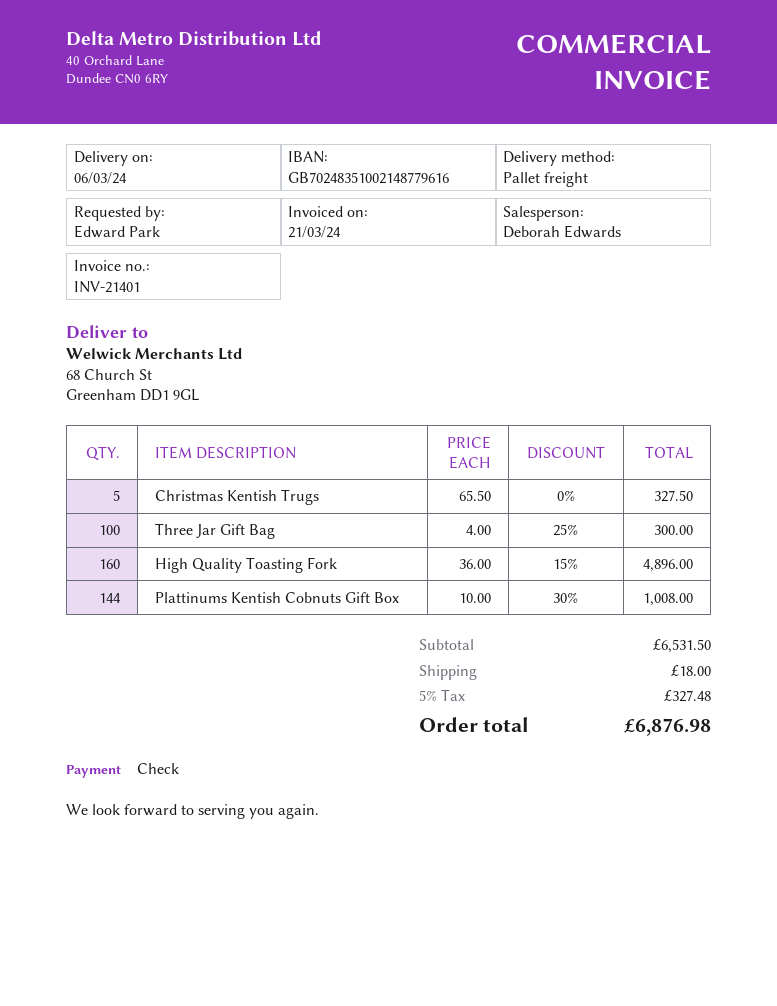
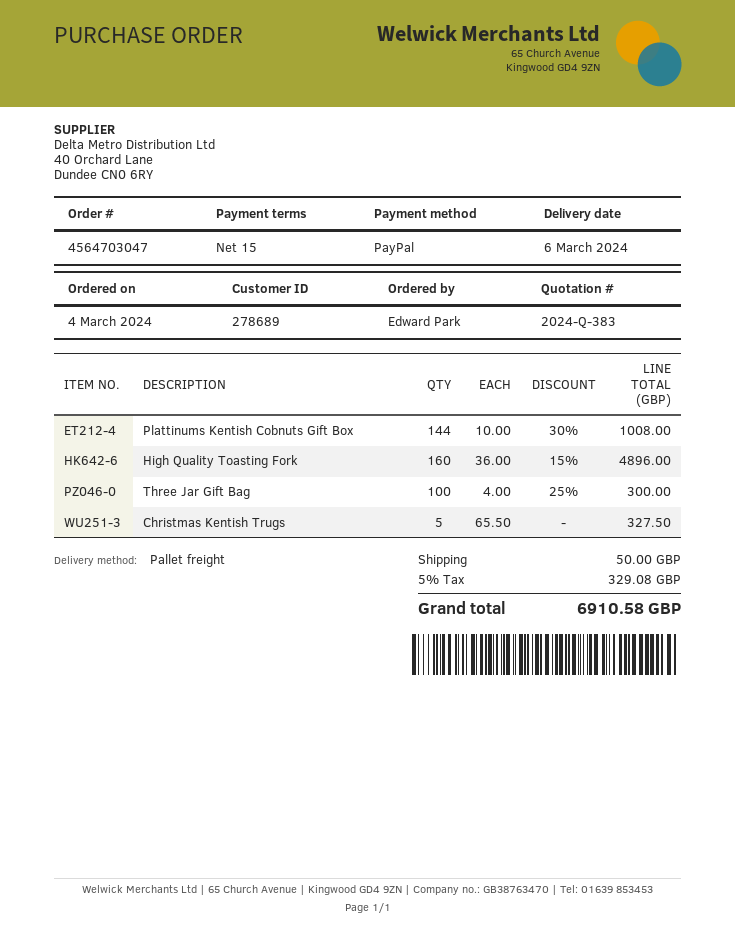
payment method: cheque -> PayPal
shipping: 18.00 -> 50.00
tax: 5% = 327.48 -> 5% = 329.08
total: 6876.98 -> 6910.58

